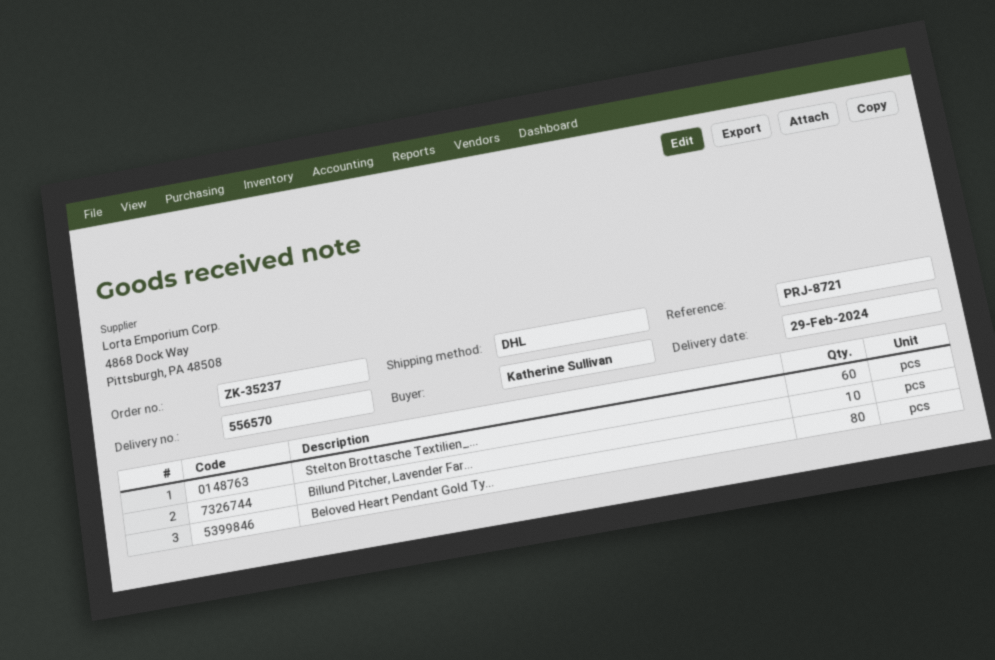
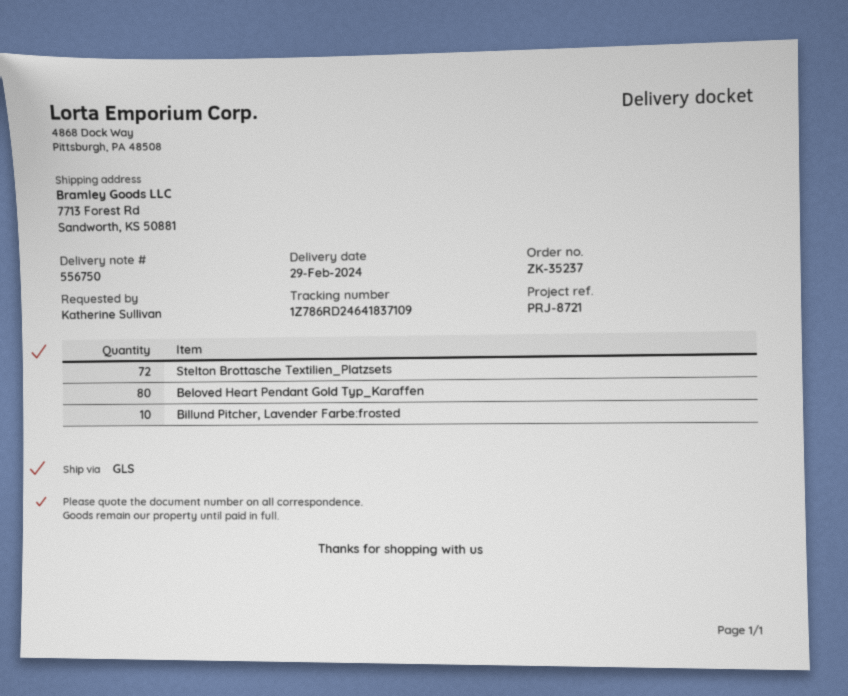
delivery note number: 556570 -> 556750
shipping method: DHL -> GLS
Stelton Brottasche Textilien_...: 60 -> 72

